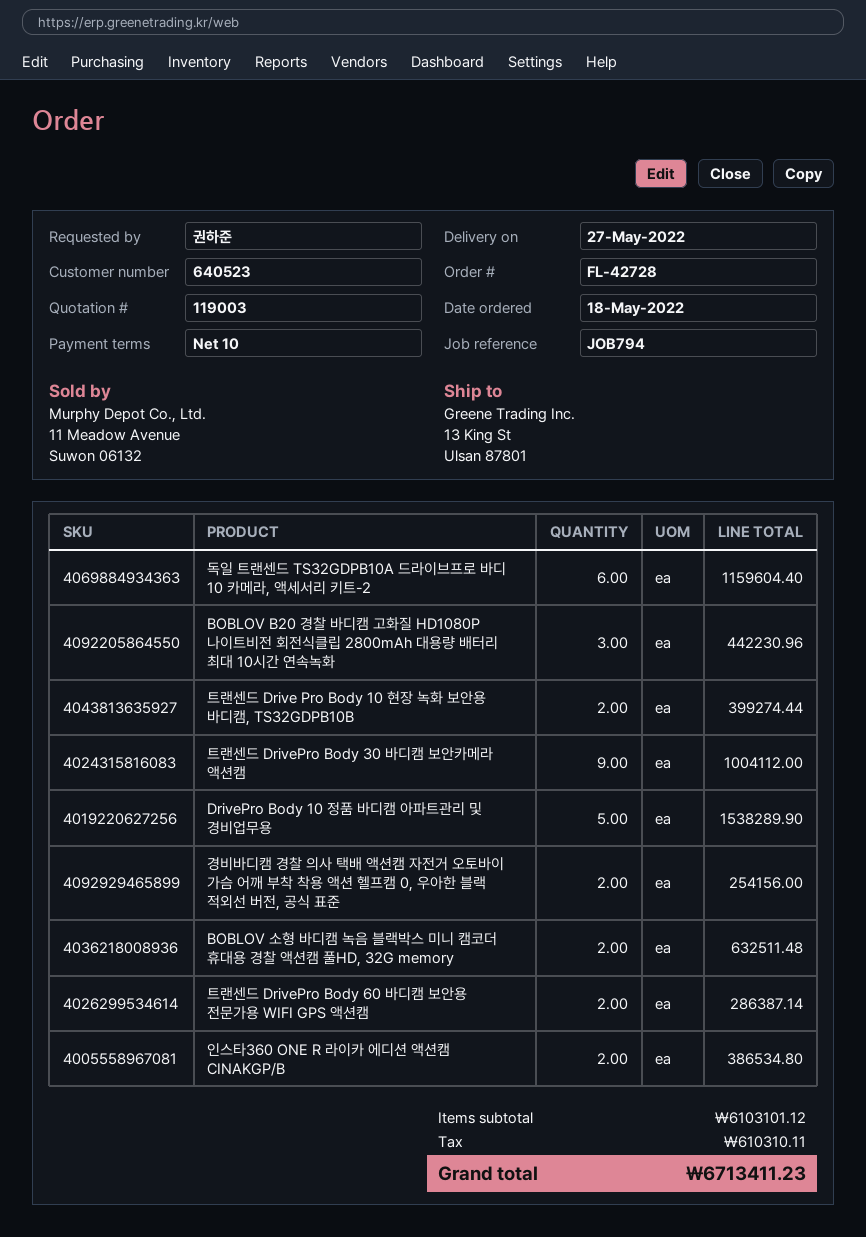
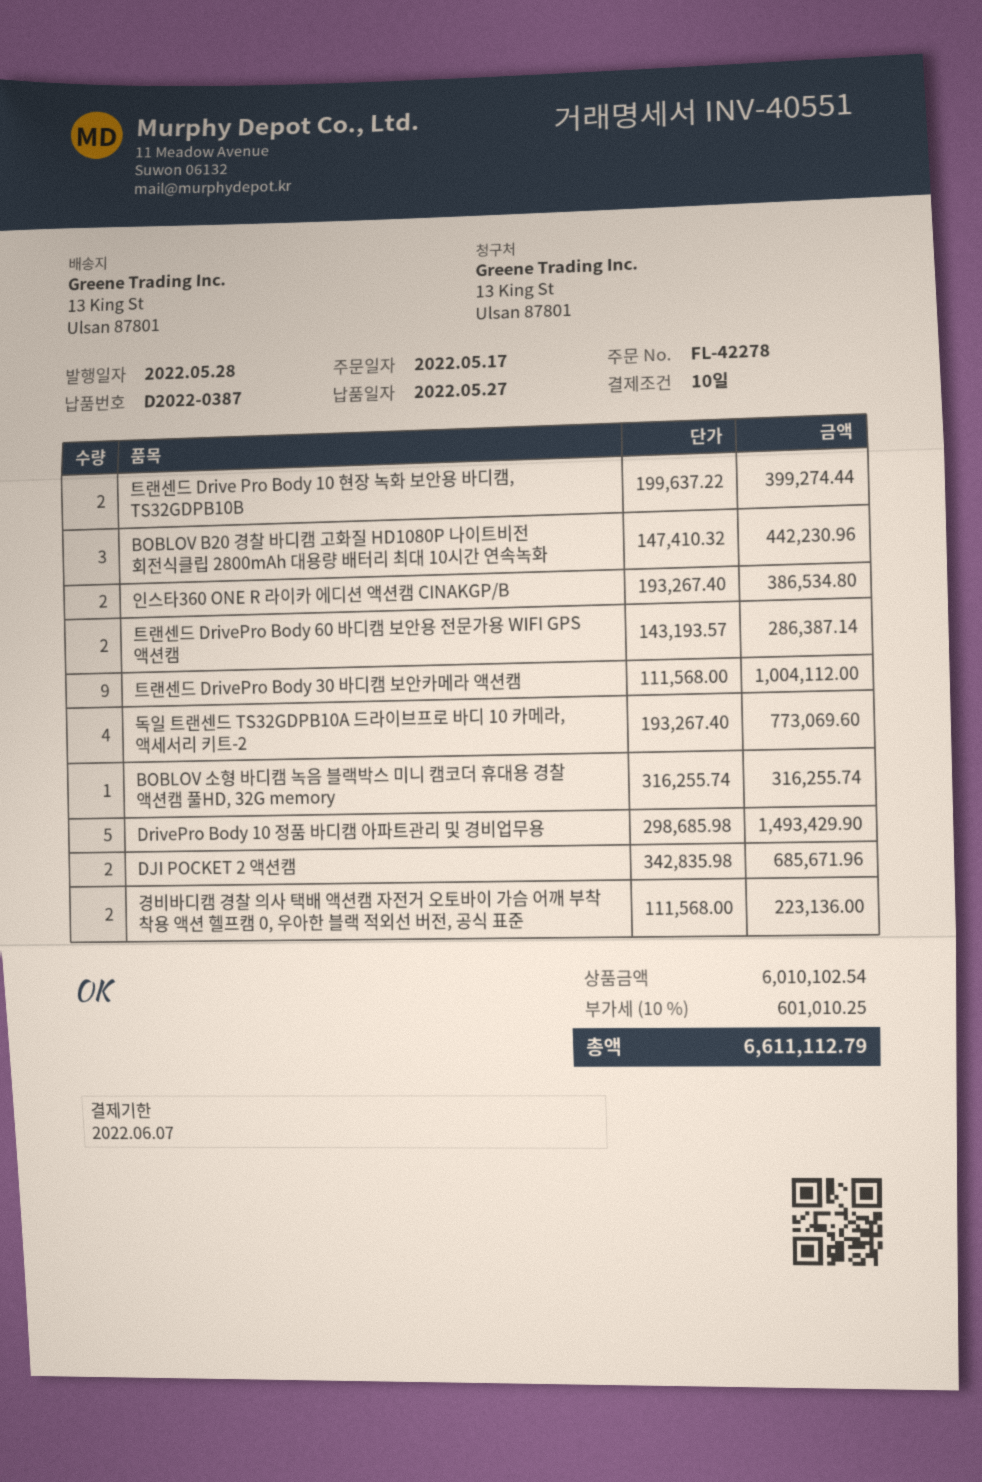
order number: FL-42728 -> FL-42278
order date: 2022-05-18 -> 2022-05-17
독일 트랜센드 TS32GDPB10A 드라이브프로 바디 10 카메라, 액세서리 키트-2: 6 for 1159604.40 -> 4 for 773069.60
DrivePro Body 10 정품 바디캠 아파트관리 및 경비업무용: 5 for 1538289.90 -> 5 for 1493429.90
경비바디캠 경찰 의사 택배 액션캠 자전거 오토바이 가슴 어깨 부착 착용 액션 헬프캠 0, 우아한 블랙 적외선 버전, 공식 표준: 2 for 254156.00 -> 2 for 223136.00
BOBLOV 소형 바디캠 녹음 블랙박스 미니 캠코더 휴대용 경찰 액션캠 풀HD, 32G memory: 2 for 632511.48 -> 1 for 316255.74
DJI POCKET 2 액션캠: none -> 2 for 685671.96
subtotal: 6103101.12 -> 6010102.54
tax: 610310.11 -> 601010.25
total: 6713411.23 -> 6611112.79

